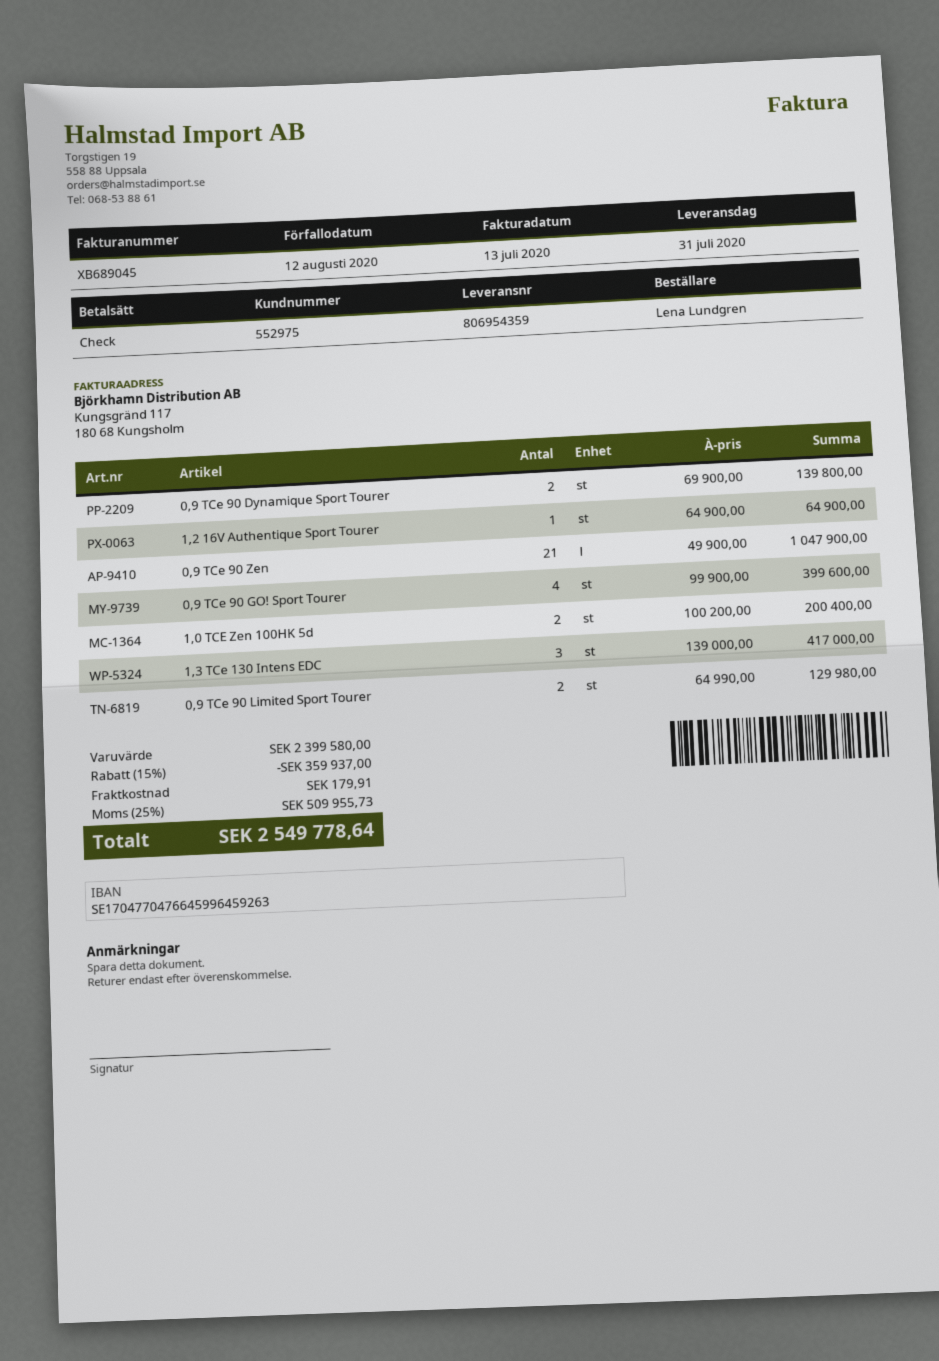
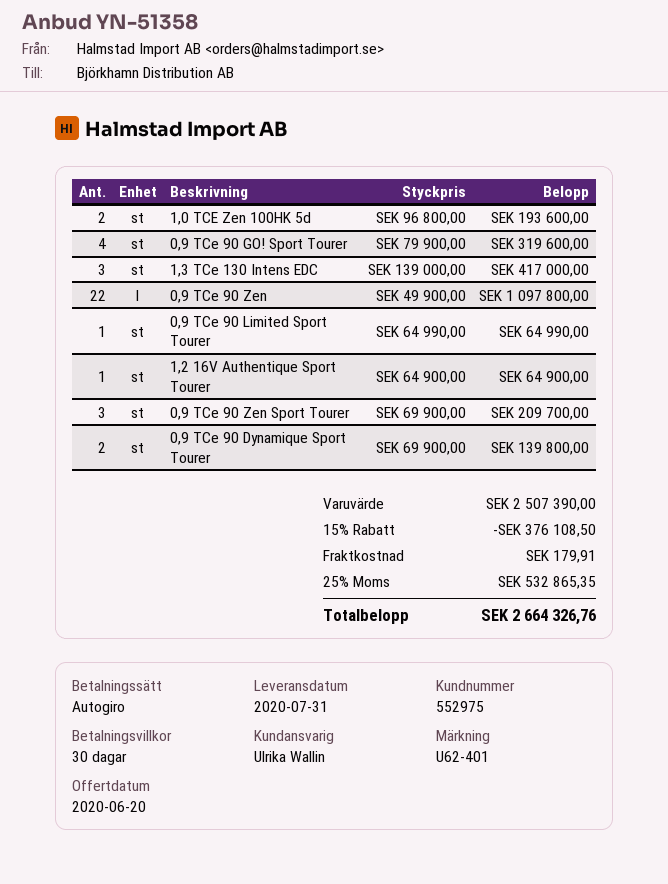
payment method: cheque -> direct debit
0,9 TCe 90 Zen: 21 x 49900.00 = 1047900.00 -> 22 x 49900.00 = 1097800.00
0,9 TCe 90 GO! Sport Tourer: 4 x 99900.00 = 399600.00 -> 4 x 79900.00 = 319600.00
1,0 TCE Zen 100HK 5d: 2 x 100200.00 = 200400.00 -> 2 x 96800.00 = 193600.00
0,9 TCe 90 Limited Sport Tourer: 2 x 64990.00 = 129980.00 -> 1 x 64990.00 = 64990.00
0,9 TCe 90 Zen Sport Tourer: none -> 3 x 69900.00 = 209700.00
subtotal: 2399580.00 -> 2507390.00
discount: 15% = 359937.00 -> 15% = 376108.50
tax: 25% = 509955.73 -> 25% = 532865.35
total: 2549778.64 -> 2664326.76

